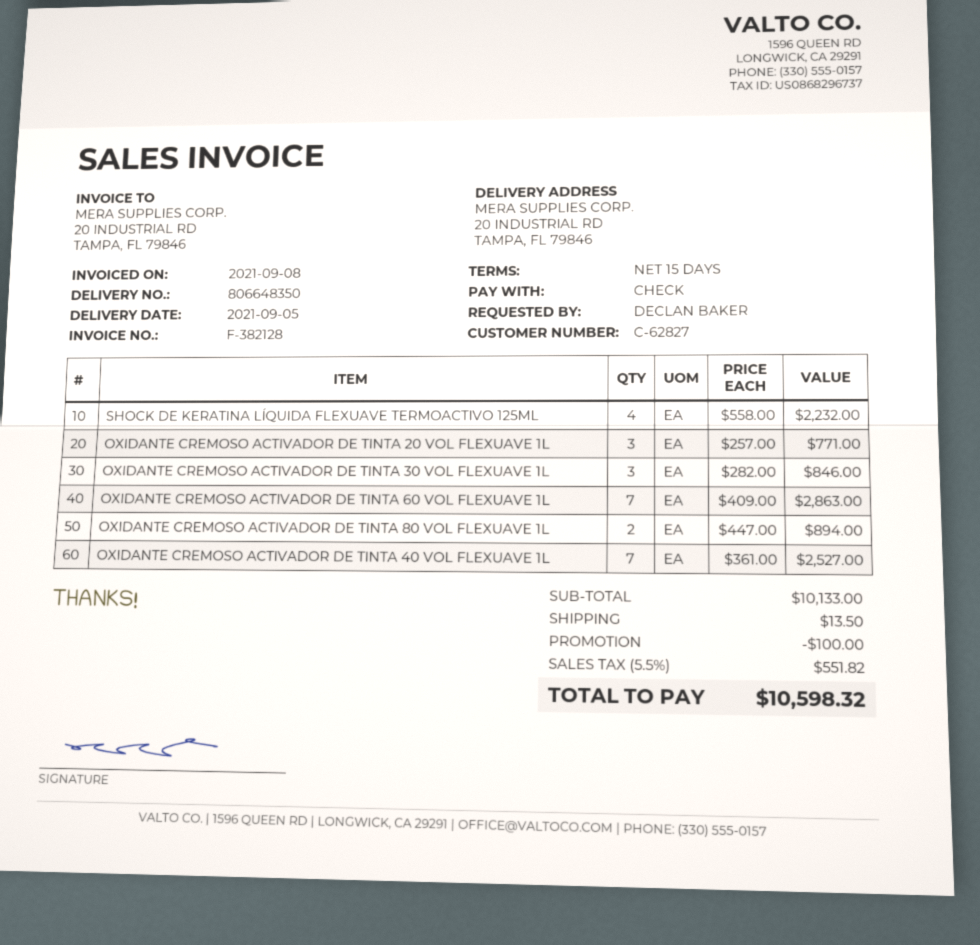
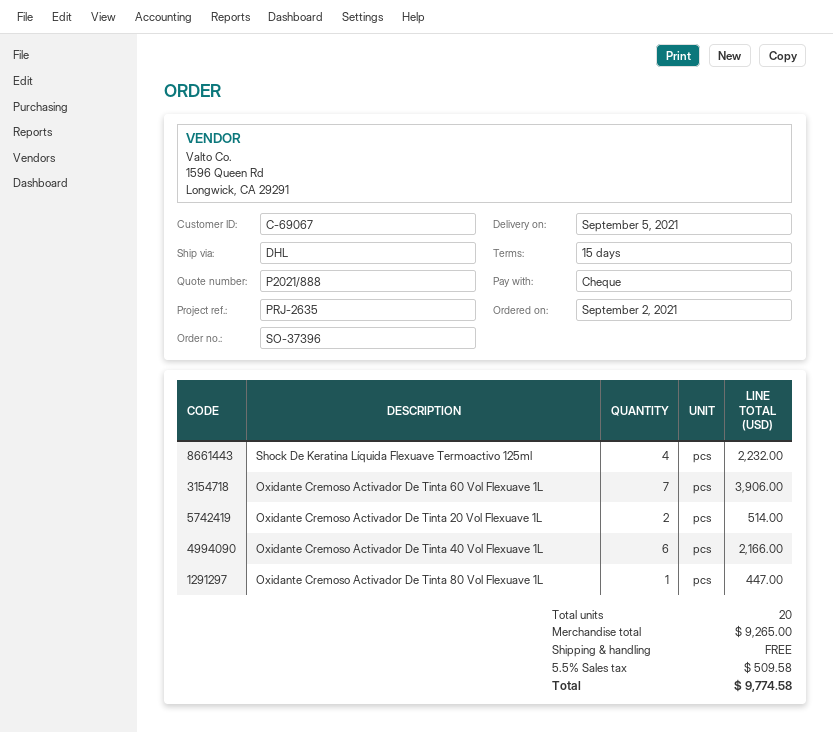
customer number: C-62827 -> C-69067
OXIDANTE CREMOSO ACTIVADOR DE TINTA 20 VOL FLEXUAVE 1L: 3 for 771.00 -> 2 for 514.00
OXIDANTE CREMOSO ACTIVADOR DE TINTA 30 VOL FLEXUAVE 1L: 3 for 846.00 -> none
OXIDANTE CREMOSO ACTIVADOR DE TINTA 60 VOL FLEXUAVE 1L: 7 for 2863.00 -> 7 for 3906.00
OXIDANTE CREMOSO ACTIVADOR DE TINTA 80 VOL FLEXUAVE 1L: 2 for 894.00 -> 1 for 447.00
OXIDANTE CREMOSO ACTIVADOR DE TINTA 40 VOL FLEXUAVE 1L: 7 for 2527.00 -> 6 for 2166.00
subtotal: 10133.00 -> 9265.00
discount: 100.00 -> none
shipping: 13.50 -> 0.00
tax: 5.5% = 551.82 -> 5.5% = 509.58
total: 10598.32 -> 9774.58

